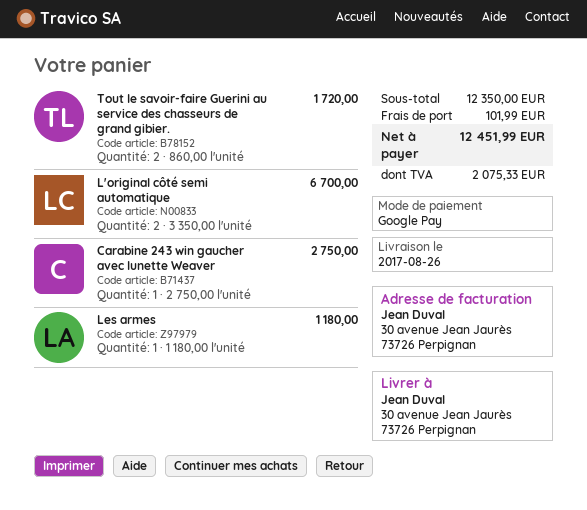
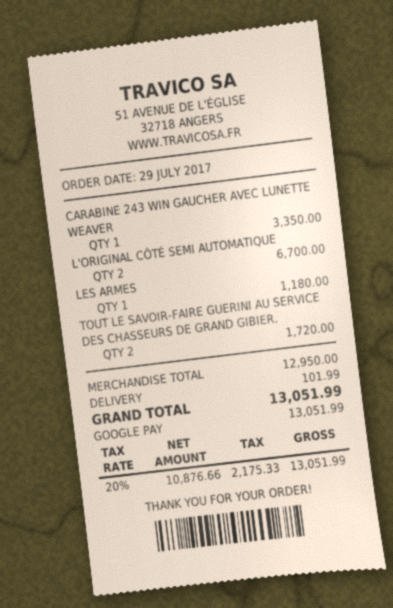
Carabine 243 win gaucher avec lunette Weaver: 1 for 2750.00 -> 1 for 3350.00
subtotal: 12350.00 -> 12950.00
tax: 2075.33 -> 2175.33
total: 12451.99 -> 13051.99

